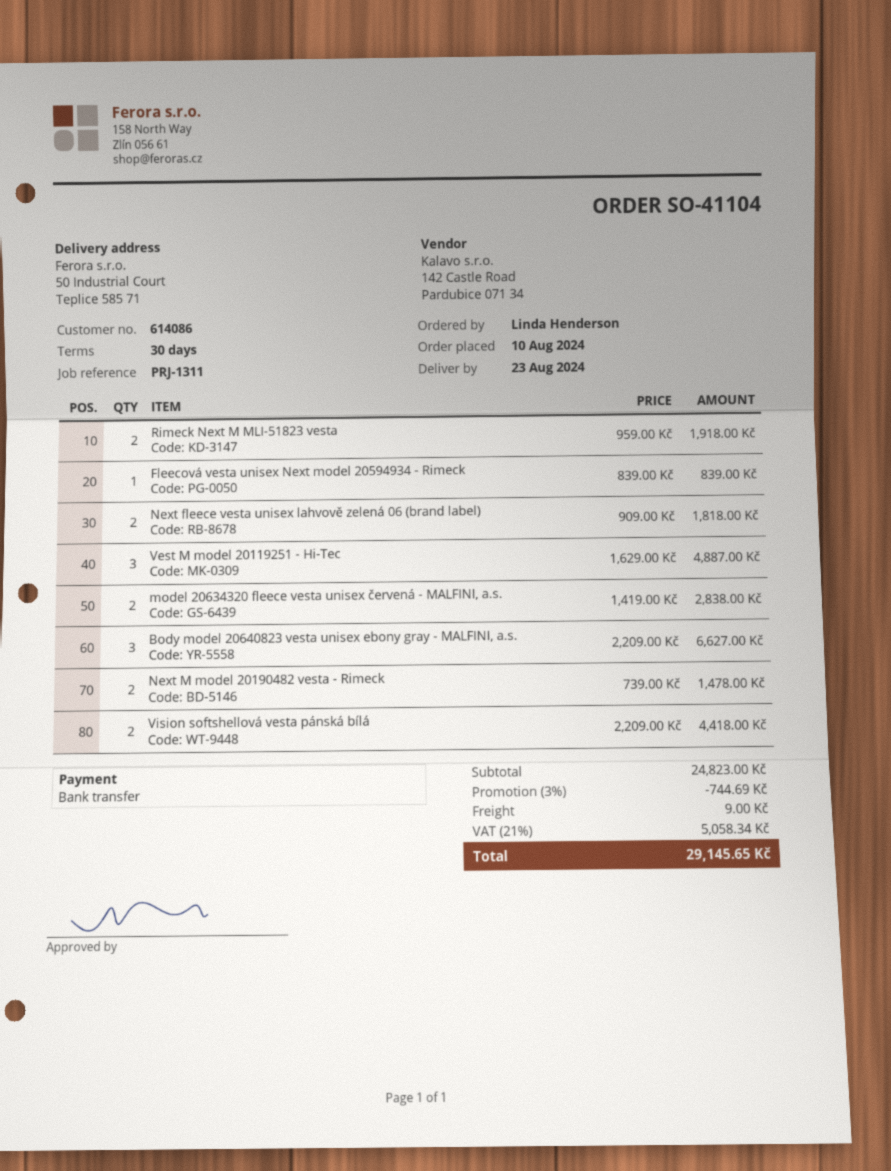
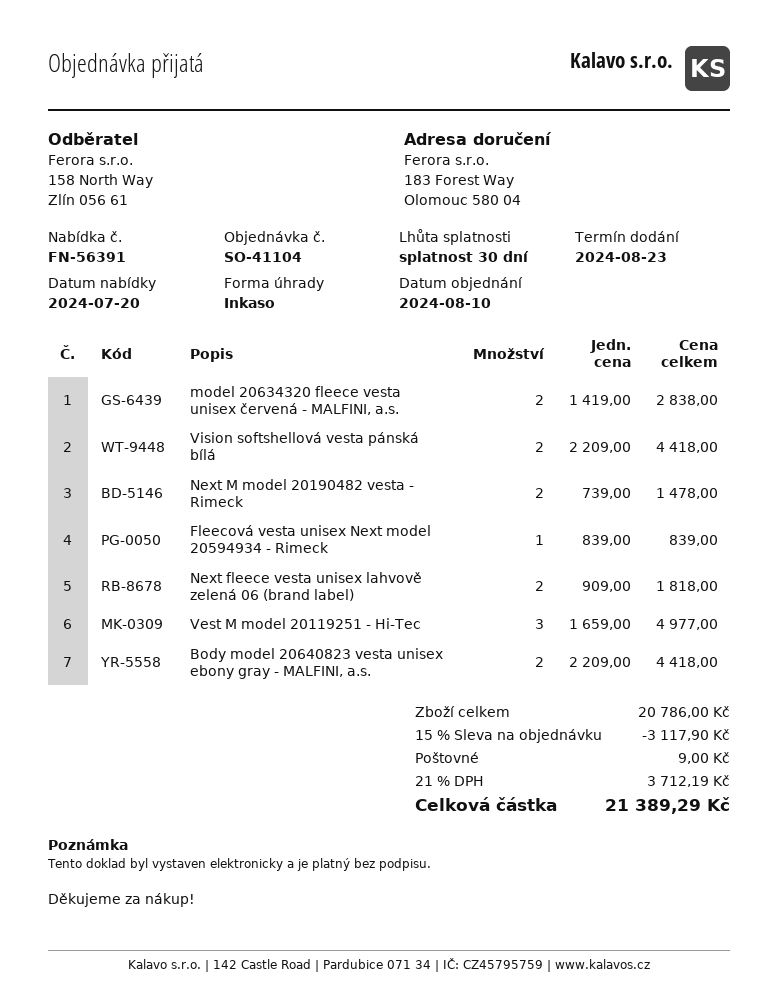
payment method: bank transfer -> direct debit
ship to: 50 Industrial Court, Teplice 585 71 -> 183 Forest Way, Olomouc 580 04
Rimeck Next M MLI-51823 vesta: 2 x 959.00 = 1918.00 -> none
Vest M model 20119251 - Hi-Tec: 3 x 1629.00 = 4887.00 -> 3 x 1659.00 = 4977.00
Body model 20640823 vesta unisex ebony gray - MALFINI, a.s.: 3 x 2209.00 = 6627.00 -> 2 x 2209.00 = 4418.00
subtotal: 24823.00 -> 20786.00
discount: 3% = 744.69 -> 15% = 3117.90
tax: 21% = 5058.34 -> 21% = 3712.19
total: 29145.65 -> 21389.29

